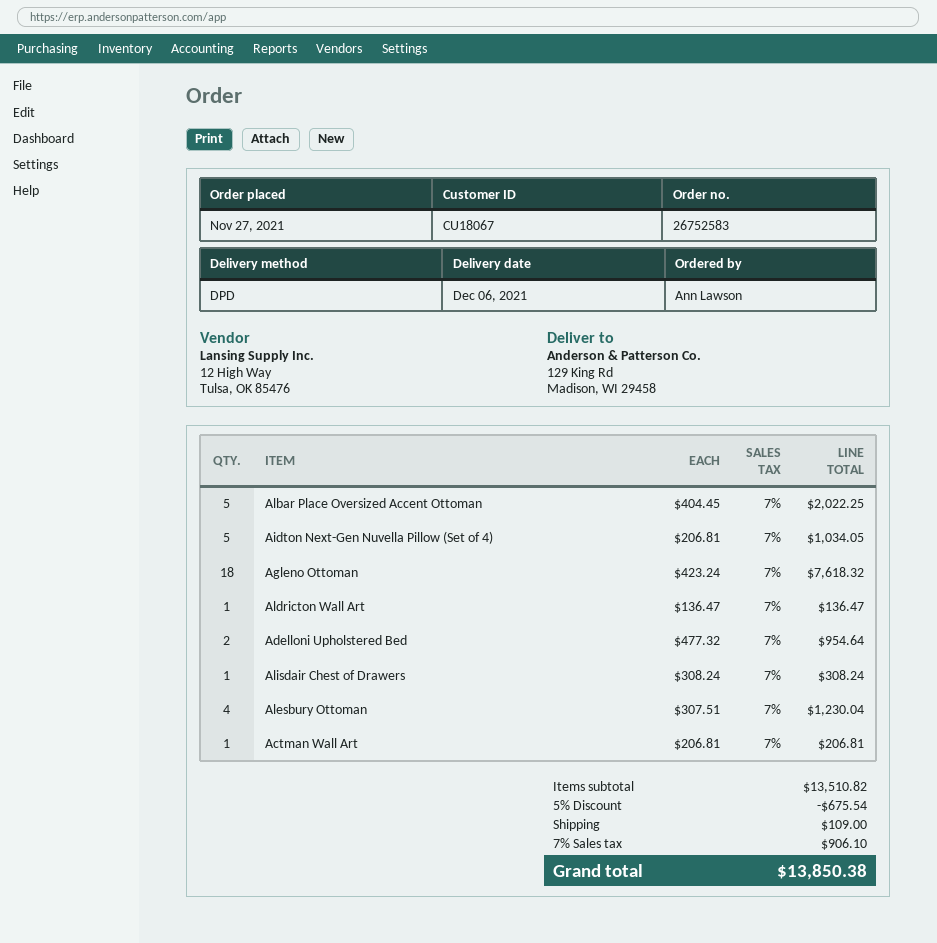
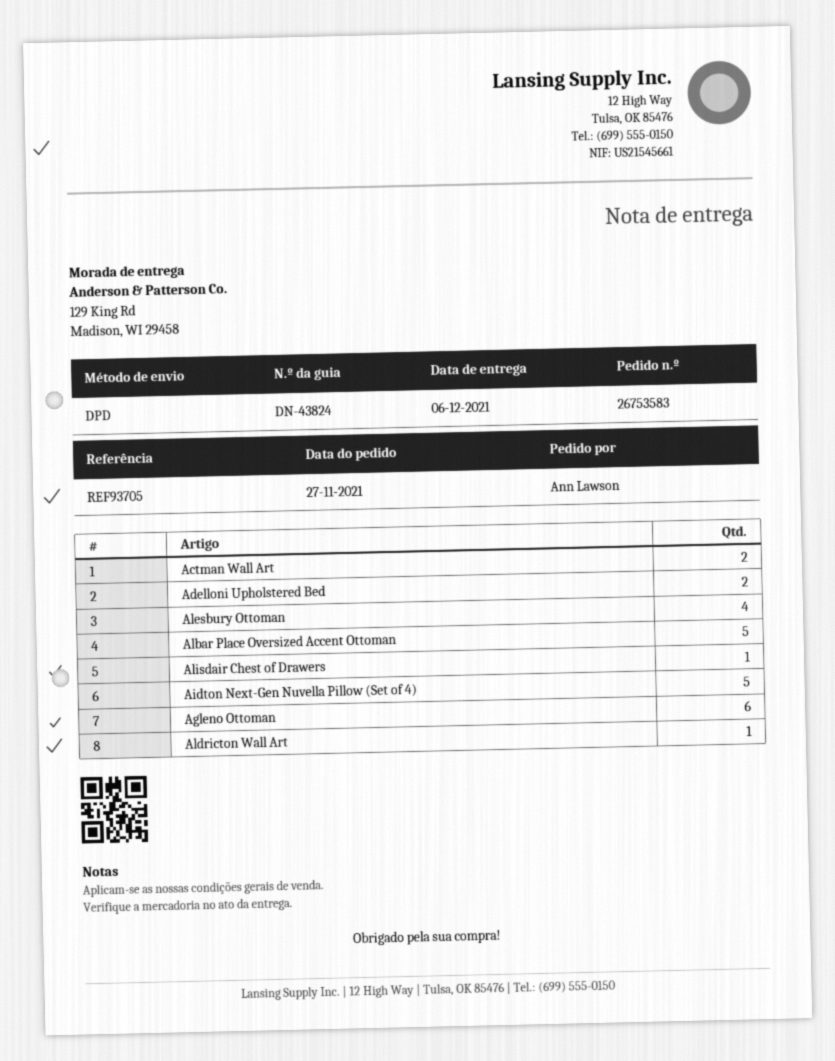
order number: 26752583 -> 26753583
Agleno Ottoman: 18 -> 6
Actman Wall Art: 1 -> 2

